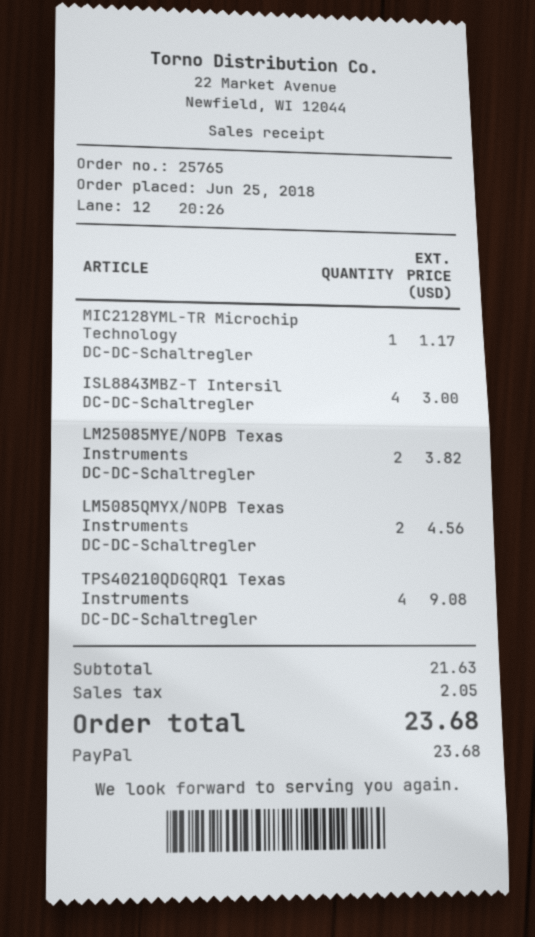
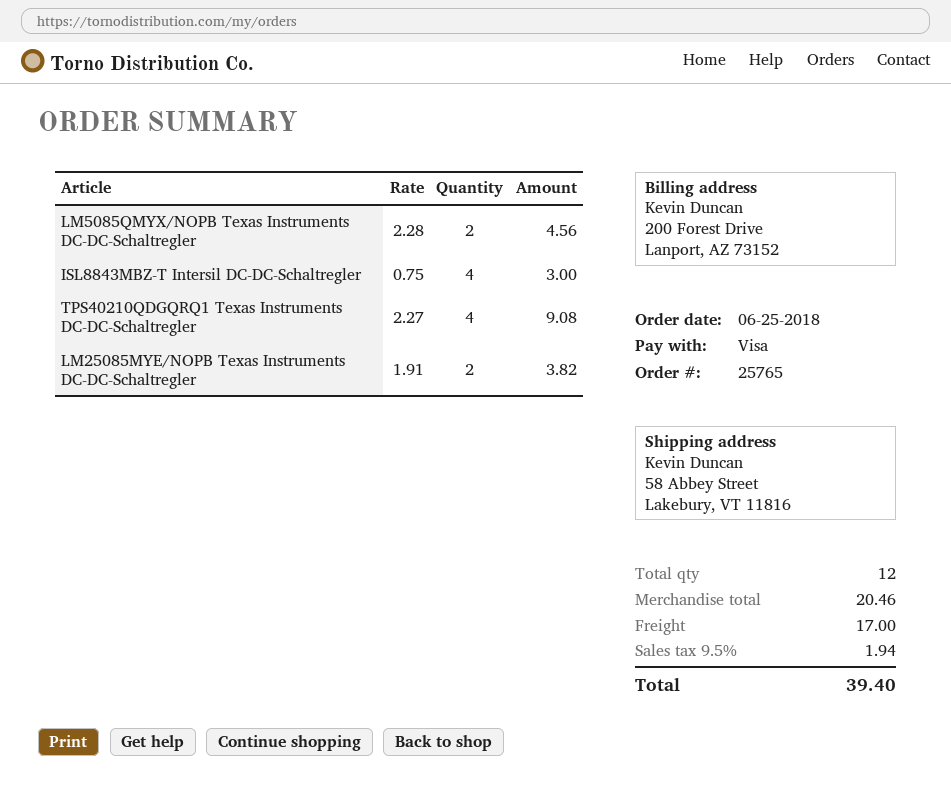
payment method: PayPal -> Visa
MIC2128YML-TR Microchip Technology DC-DC-Schaltregler: 1 for 1.17 -> none
subtotal: 21.63 -> 20.46
shipping: none -> 17.00
tax: 2.05 -> 1.94
total: 23.68 -> 39.40

